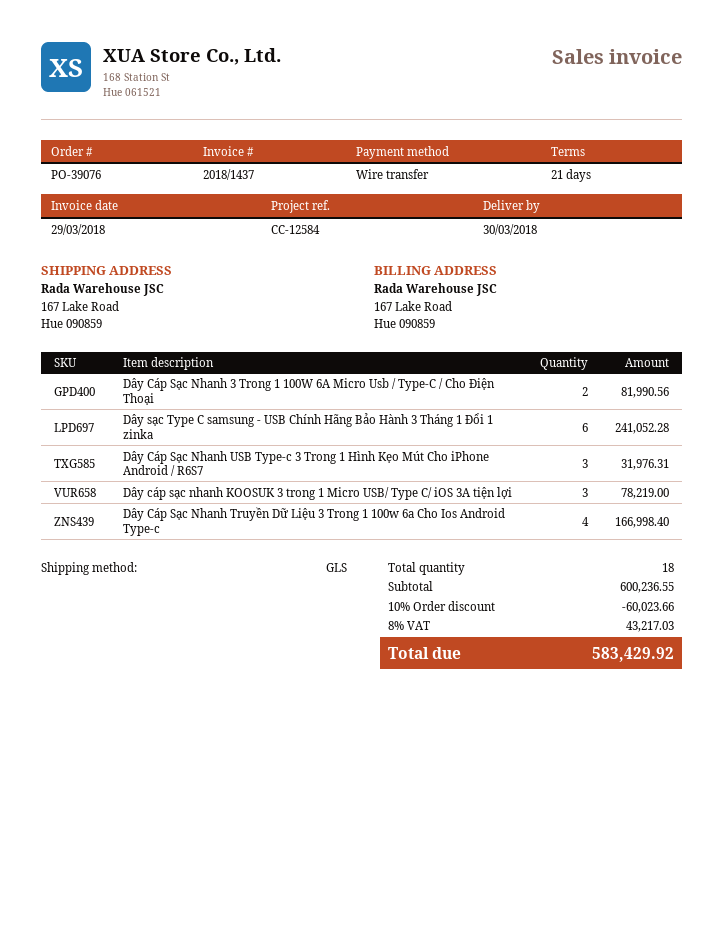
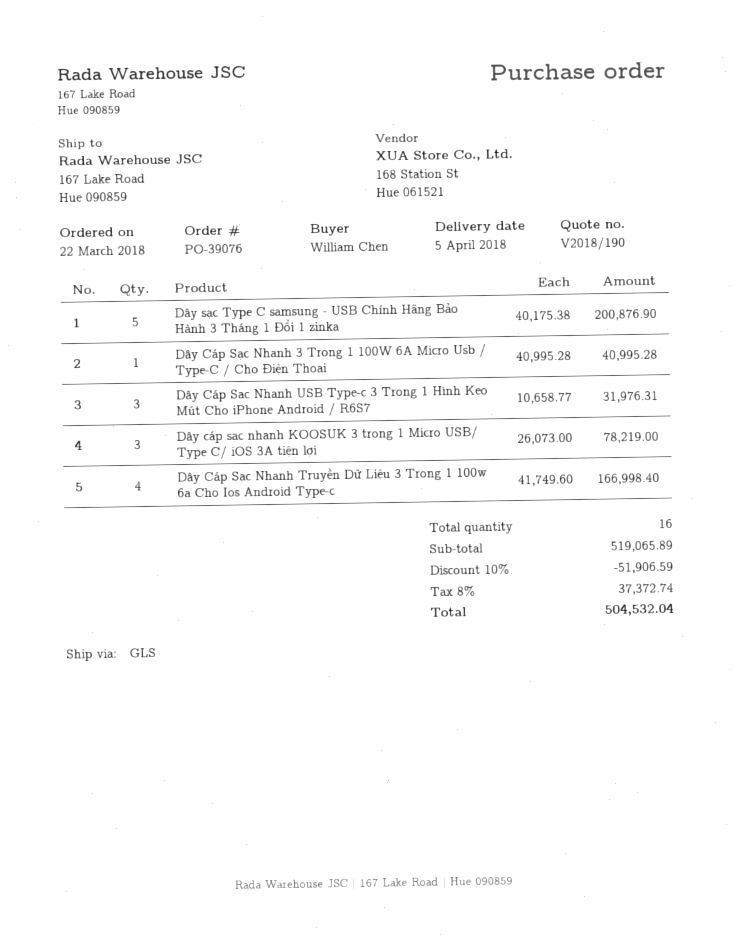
delivery date: 2018-03-30 -> 2018-04-05
Dây Cáp Sạc Nhanh 3 Trong 1 100W 6A Micro Usb / Type-C / Cho Điện Thoại: 2 for 81990.56 -> 1 for 40995.28
Dây sạc Type C samsung - USB Chính Hãng Bảo Hành 3 Tháng 1 Đổi 1 zinka: 6 for 241052.28 -> 5 for 200876.90
total quantity: 18 -> 16
subtotal: 600236.55 -> 519065.89
discount: 10% = 60023.66 -> 10% = 51906.59
tax: 8% = 43217.03 -> 8% = 37372.74
total: 583429.92 -> 504532.04

